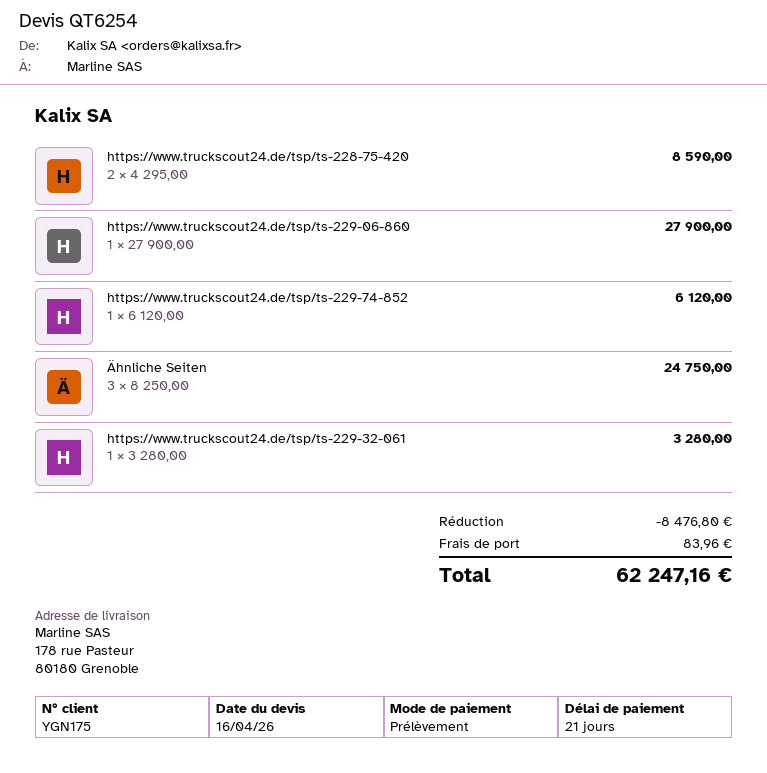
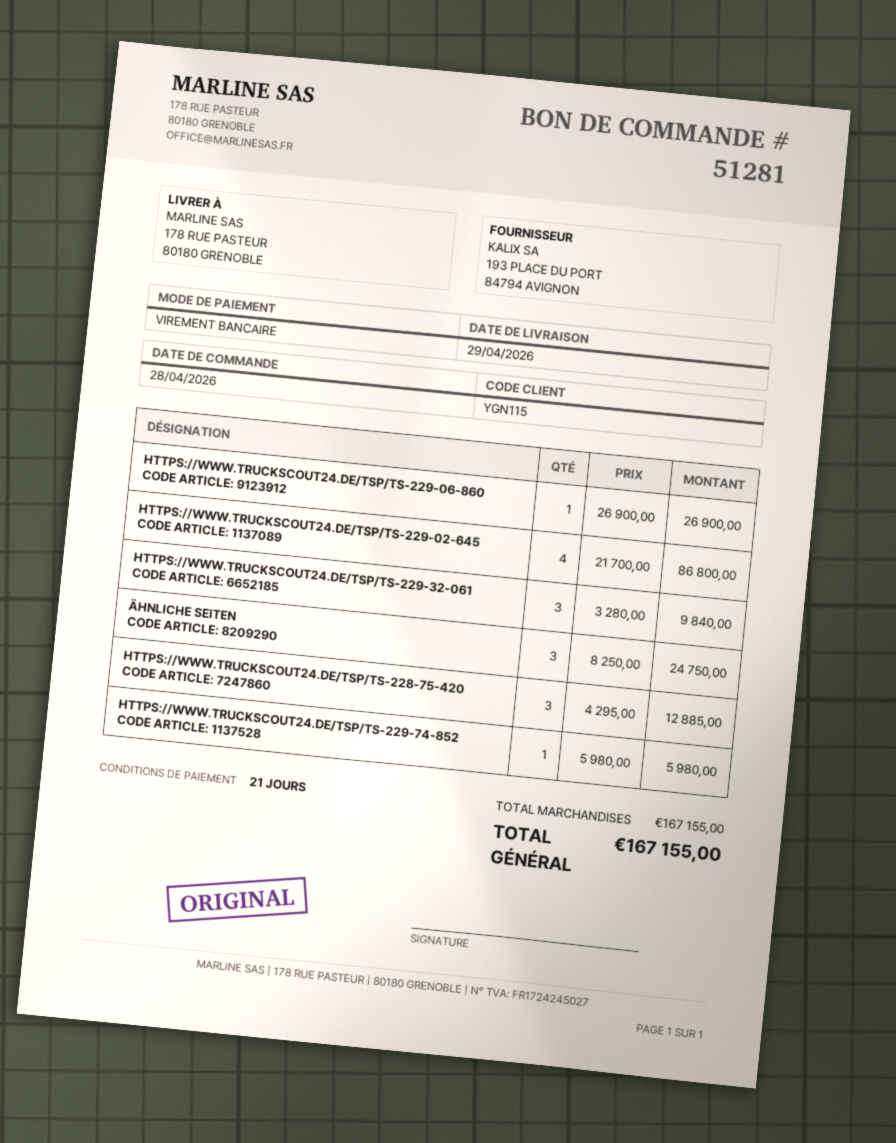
customer number: YGN175 -> YGN115
payment method: direct debit -> bank transfer
https://www.truckscout24.de/tsp/ts-228-75-420: 2 x 4295.00 = 8590.00 -> 3 x 4295.00 = 12885.00
https://www.truckscout24.de/tsp/ts-229-06-860: 1 x 27900.00 = 27900.00 -> 1 x 26900.00 = 26900.00
https://www.truckscout24.de/tsp/ts-229-74-852: 1 x 6120.00 = 6120.00 -> 1 x 5980.00 = 5980.00
https://www.truckscout24.de/tsp/ts-229-32-061: 1 x 3280.00 = 3280.00 -> 3 x 3280.00 = 9840.00
HTTPS://WWW.TRUCKSCOUT24.DE/TSP/TS-229-02-645: none -> 4 x 21700.00 = 86800.00
discount: 8476.80 -> none
shipping: 83.96 -> none
total: 62247.16 -> 167155.00

